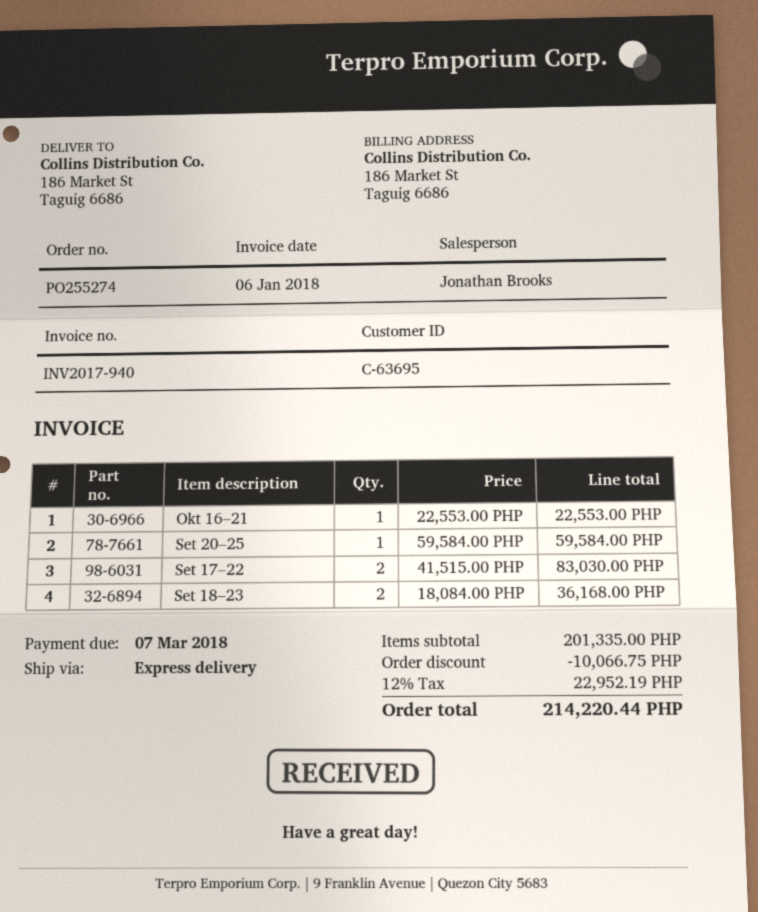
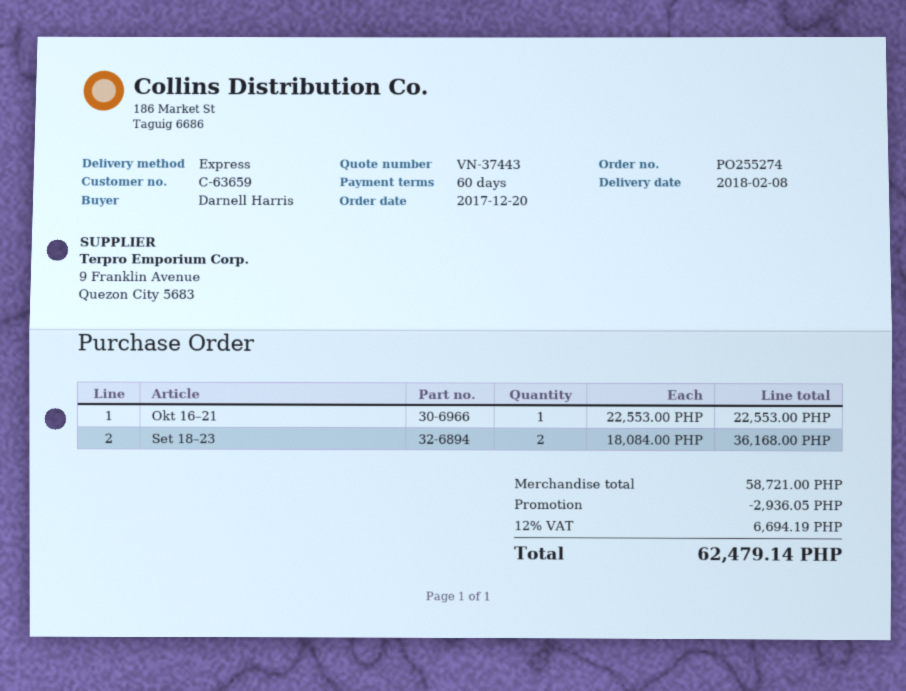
customer number: C-63695 -> C-63659
Set 20–25: 1 x 59584.00 = 59584.00 -> none
Set 17–22: 2 x 41515.00 = 83030.00 -> none
subtotal: 201335.00 -> 58721.00
discount: 10066.75 -> 2936.05
tax: 12% = 22952.19 -> 12% = 6694.19
total: 214220.44 -> 62479.14

